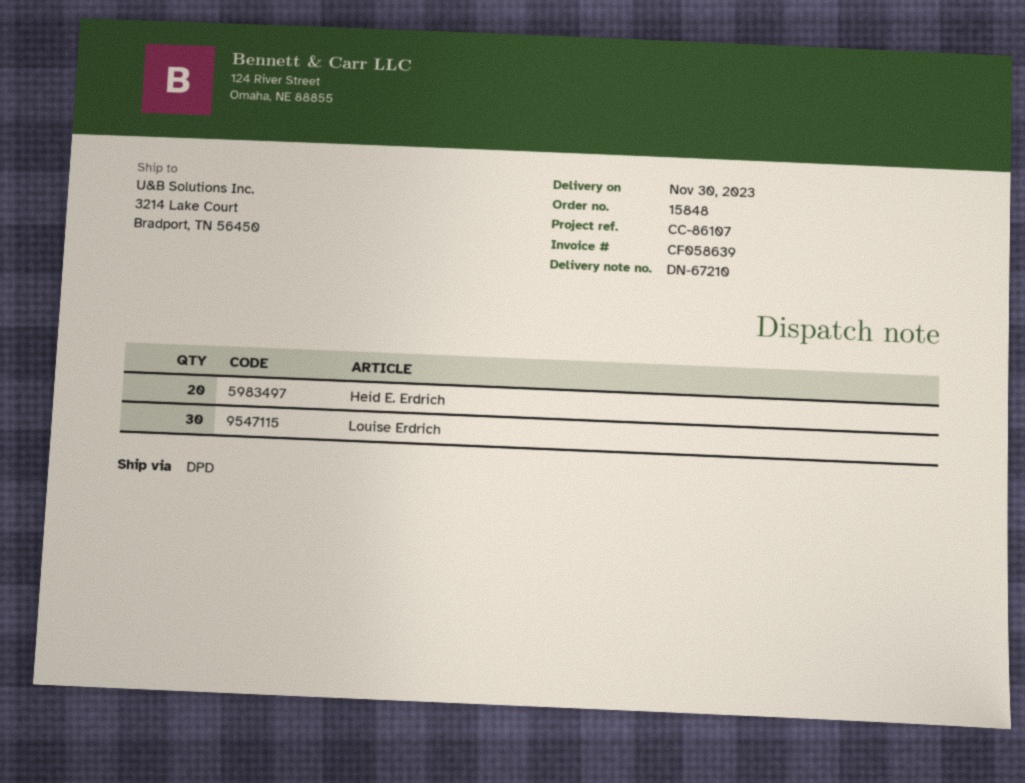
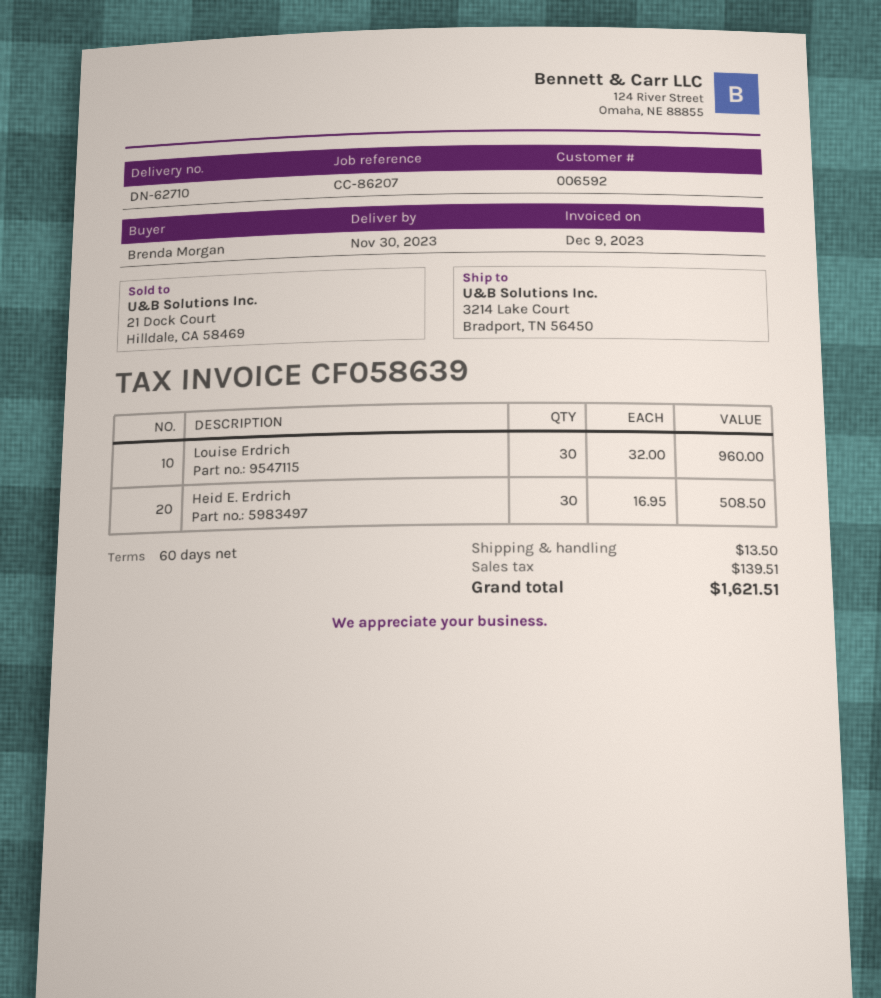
delivery note number: DN-67210 -> DN-62710
reference: CC-86107 -> CC-86207
Heid E. Erdrich: 20 -> 30

